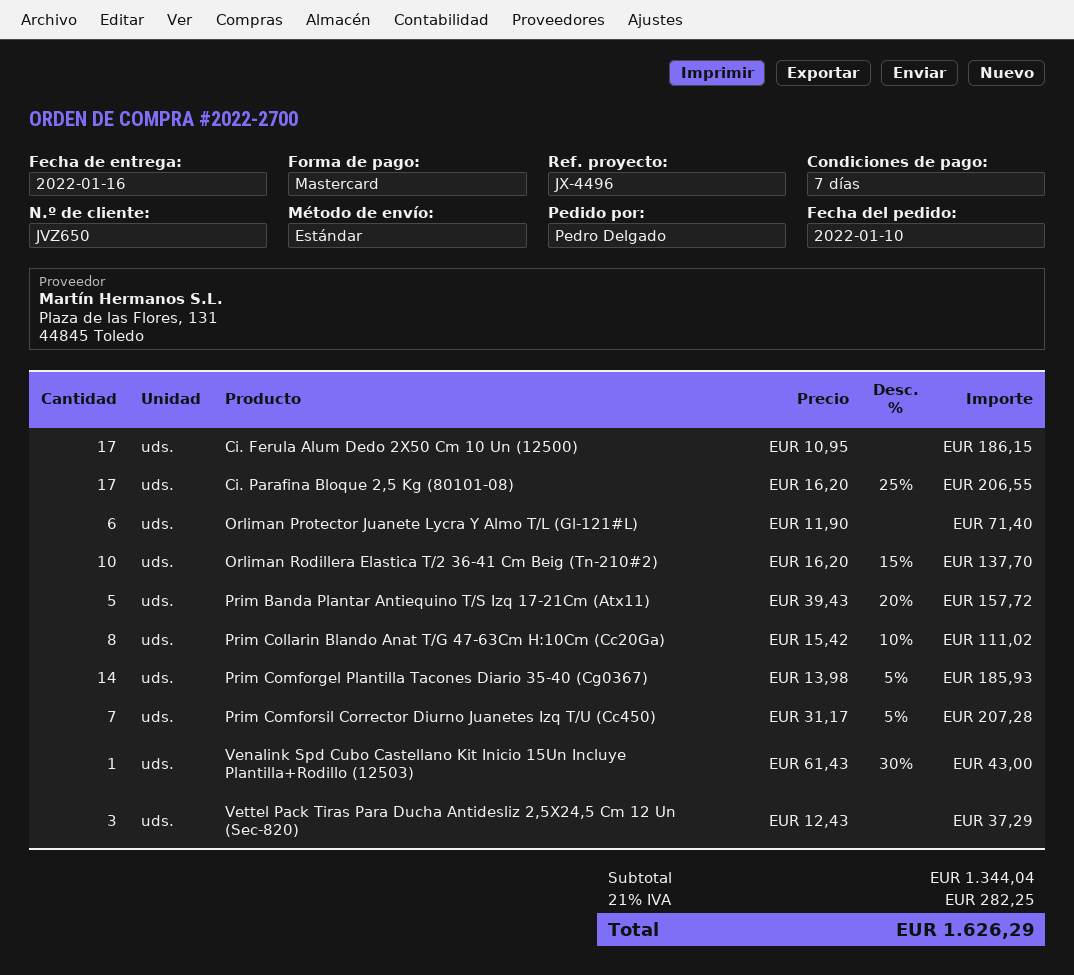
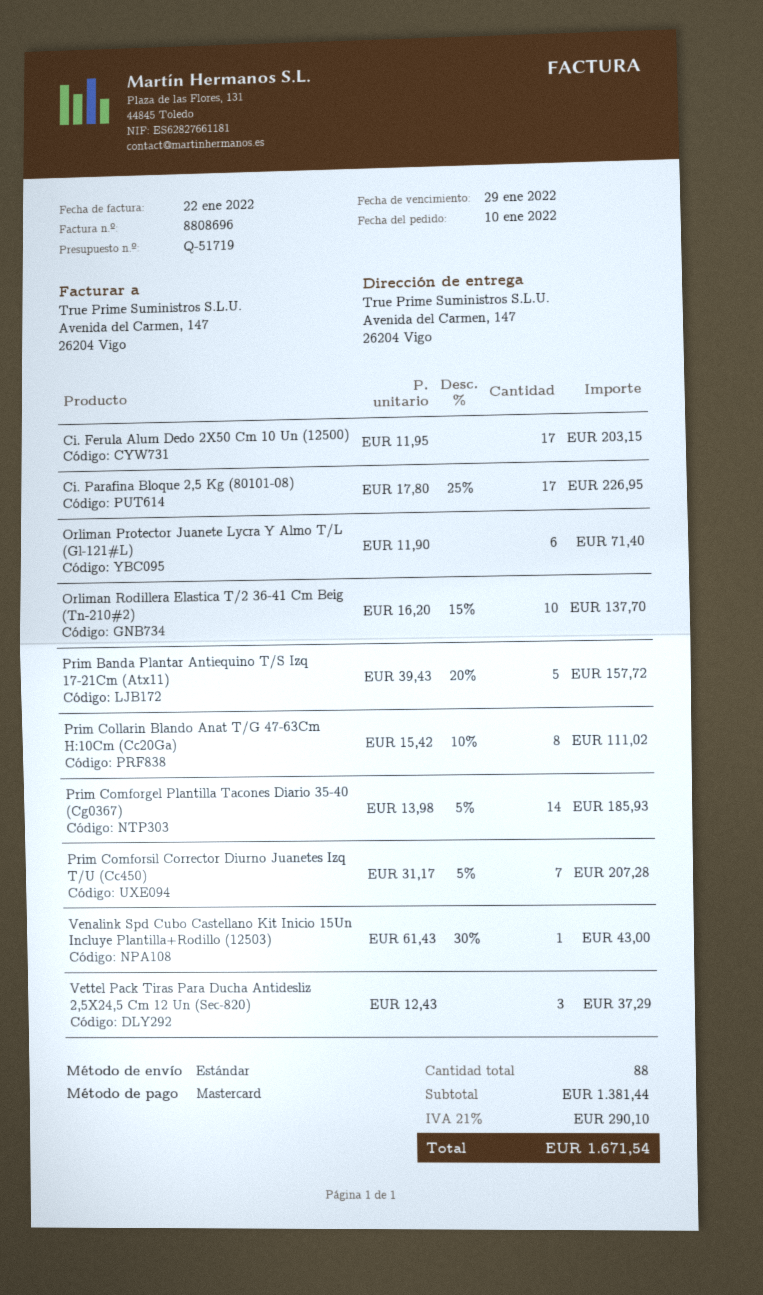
Ci. Ferula Alum Dedo 2X50 Cm 10 Un (12500): 17 x 10.95 = 186.15 -> 17 x 11.95 = 203.15
Ci. Parafina Bloque 2,5 Kg (80101-08): 17 x 16.20 - 25% = 206.55 -> 17 x 17.80 - 25% = 226.95
subtotal: 1344.04 -> 1381.44
tax: 21% = 282.25 -> 21% = 290.10
total: 1626.29 -> 1671.54

